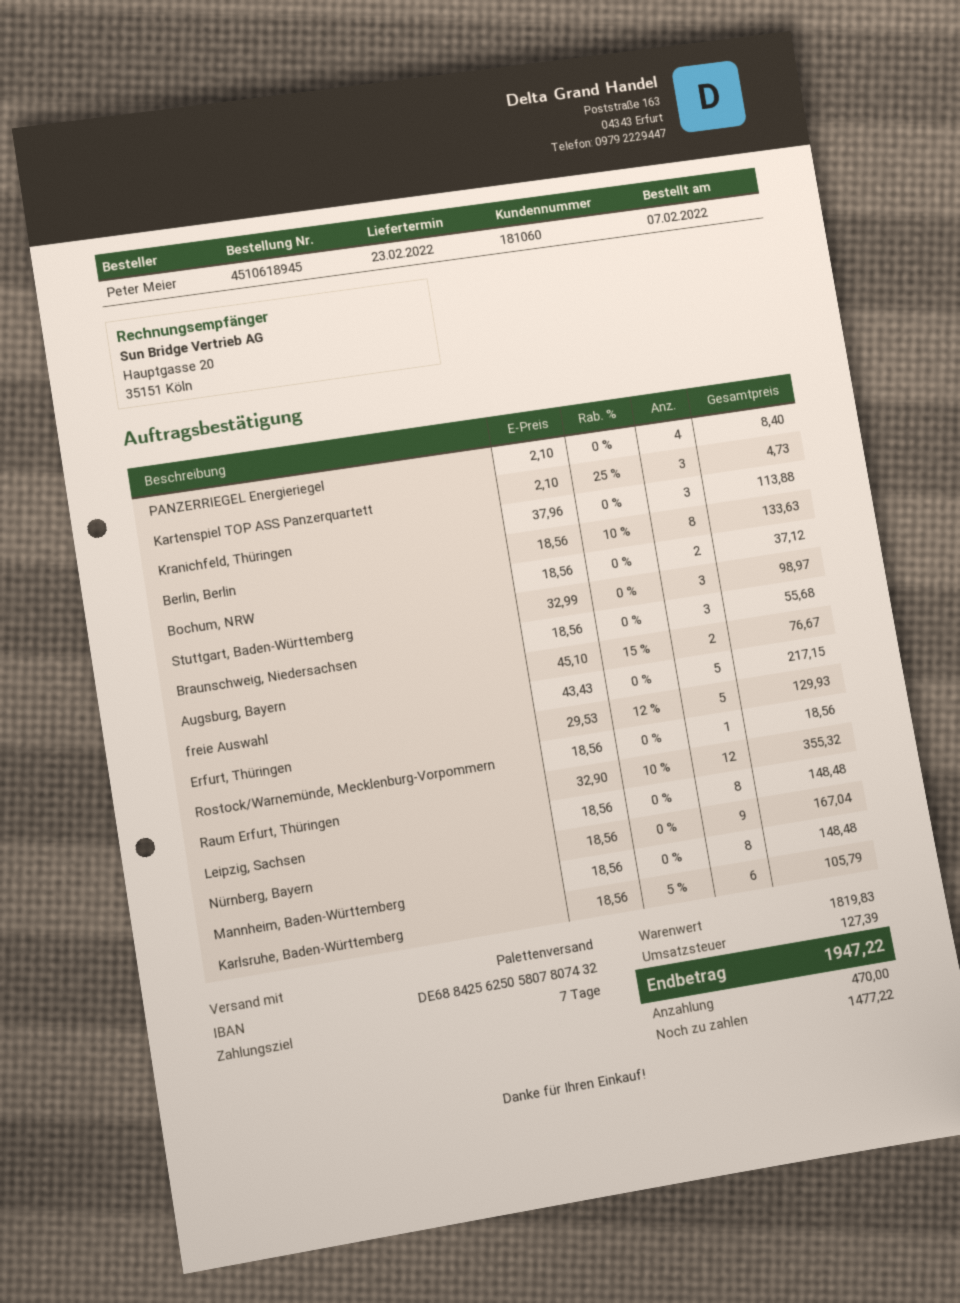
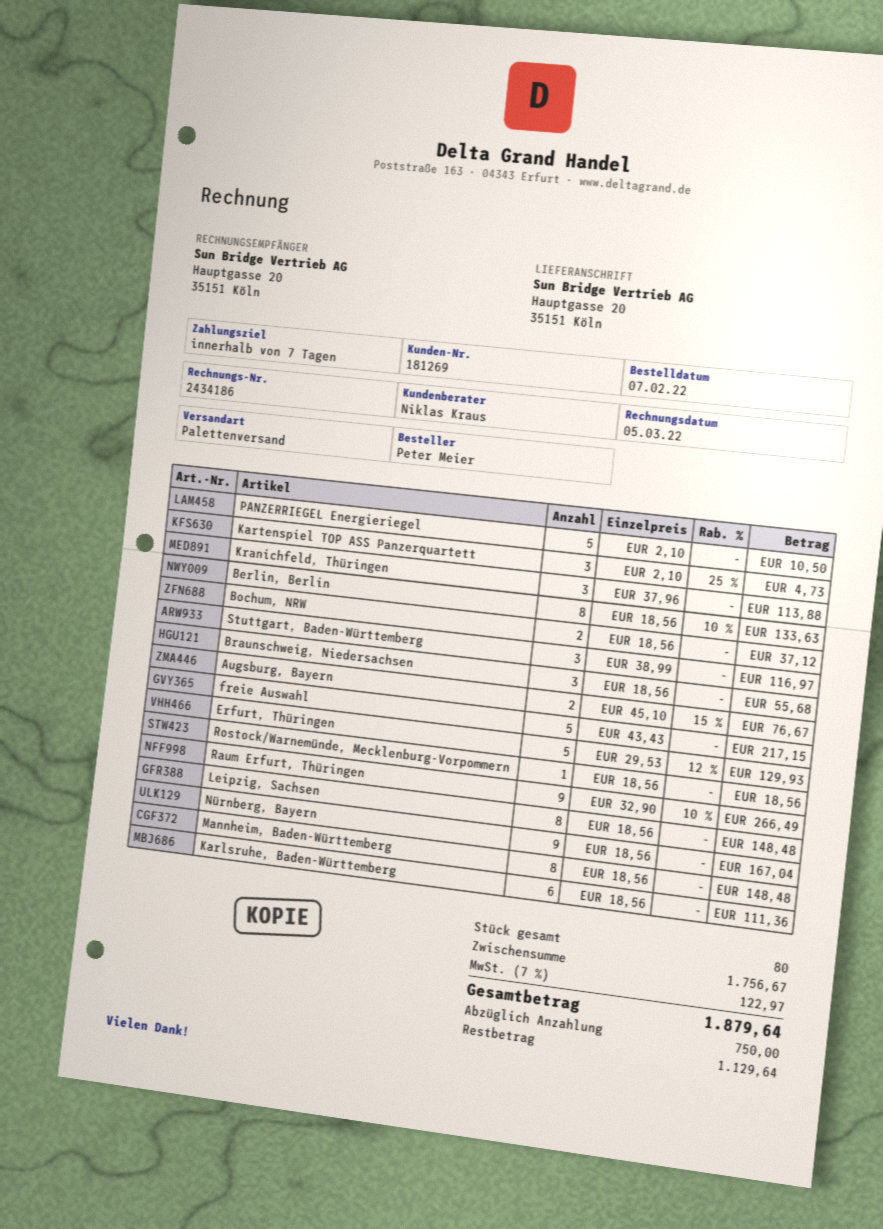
customer number: 181060 -> 181269
PANZERRIEGEL Energieriegel: 4 x 2.10 = 8.40 -> 5 x 2.10 = 10.50
Stuttgart, Baden-Württemberg: 3 x 32.99 = 98.97 -> 3 x 38.99 = 116.97
Raum Erfurt, Thüringen: 12 x 32.90 - 10% = 355.32 -> 9 x 32.90 - 10% = 266.49
Karlsruhe, Baden-Württemberg: 6 x 18.56 - 5% = 105.79 -> 6 x 18.56 = 111.36
subtotal: 1819.83 -> 1756.67
tax: 127.39 -> 122.97
total: 1947.22 -> 1879.64
deposit: 470.00 -> 750.00
balance: 1477.22 -> 1129.64

